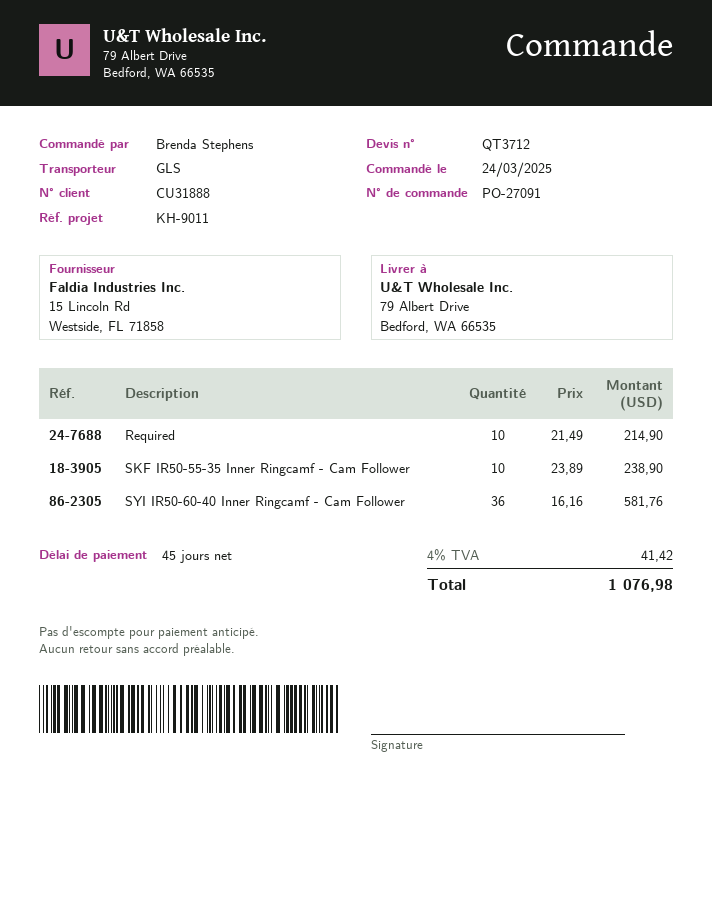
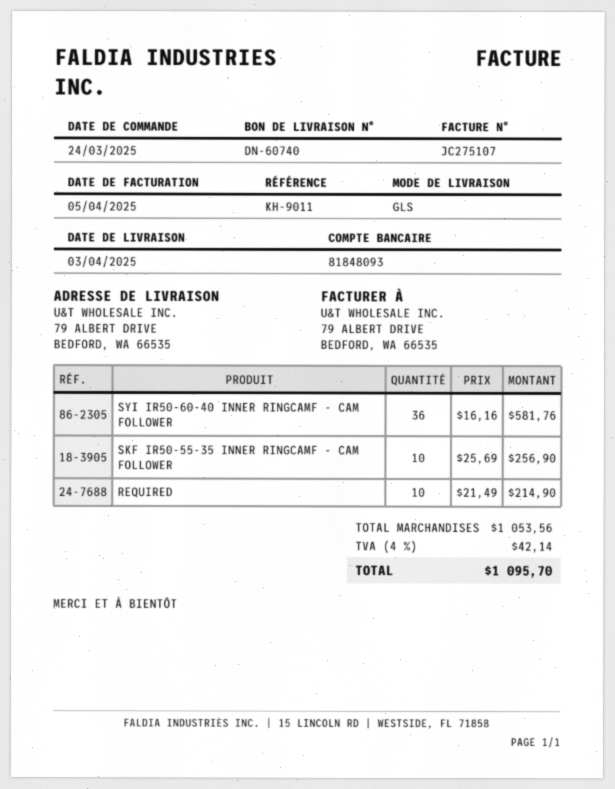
SKF IR50-55-35 Inner Ringcamf - Cam Follower: 10 x 23.89 = 238.90 -> 10 x 25.69 = 256.90
tax: 4% = 41.42 -> 4% = 42.14
total: 1076.98 -> 1095.70

